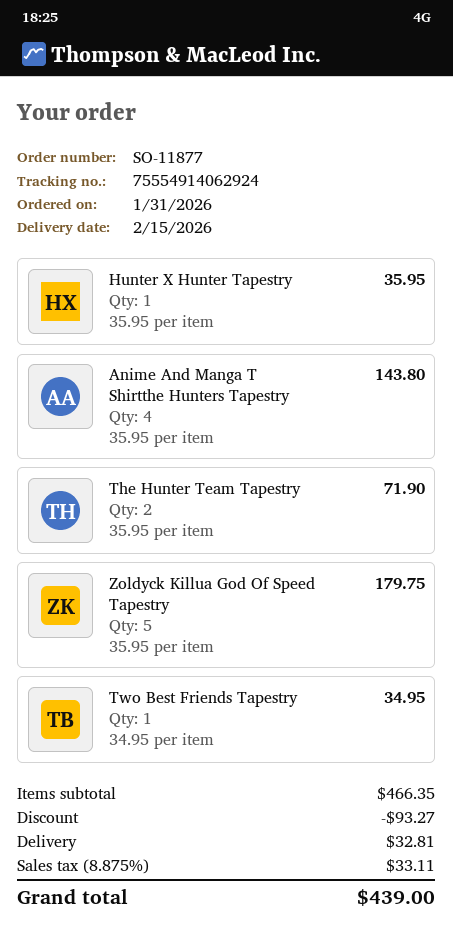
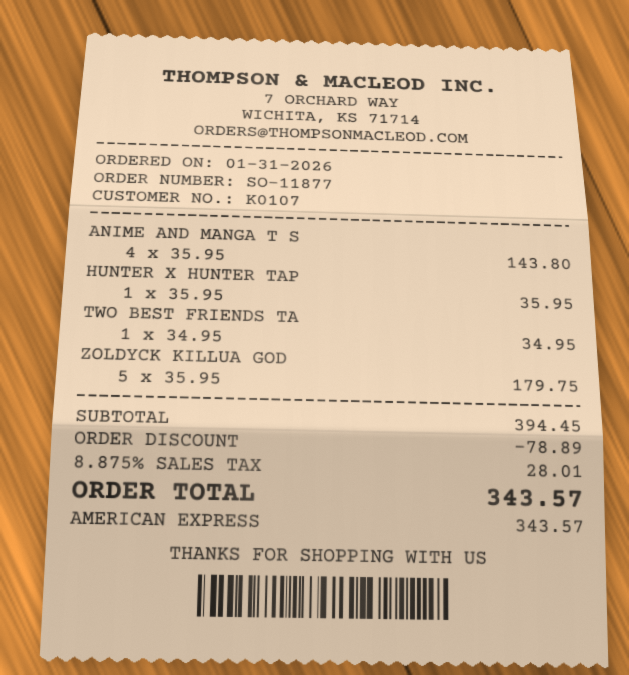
The Hunter Team Tapestry: 2 x 35.95 = 71.90 -> none
subtotal: 466.35 -> 394.45
discount: 93.27 -> 78.89
shipping: 32.81 -> none
tax: 8.875% = 33.11 -> 8.875% = 28.01
total: 439.00 -> 343.57

